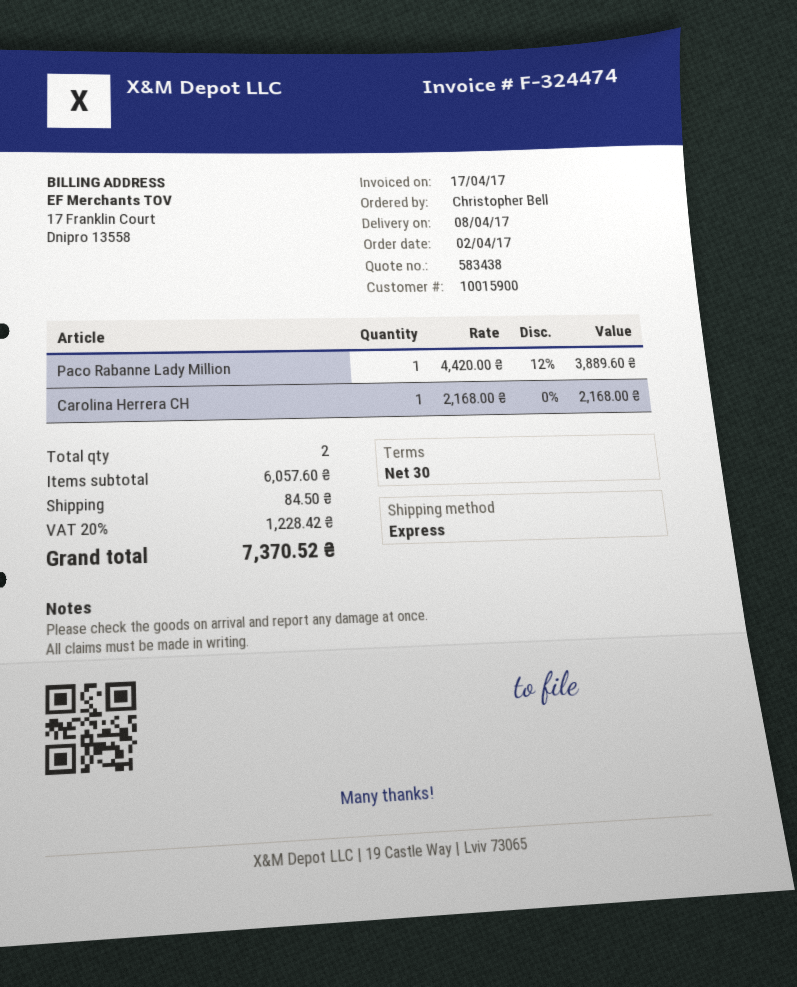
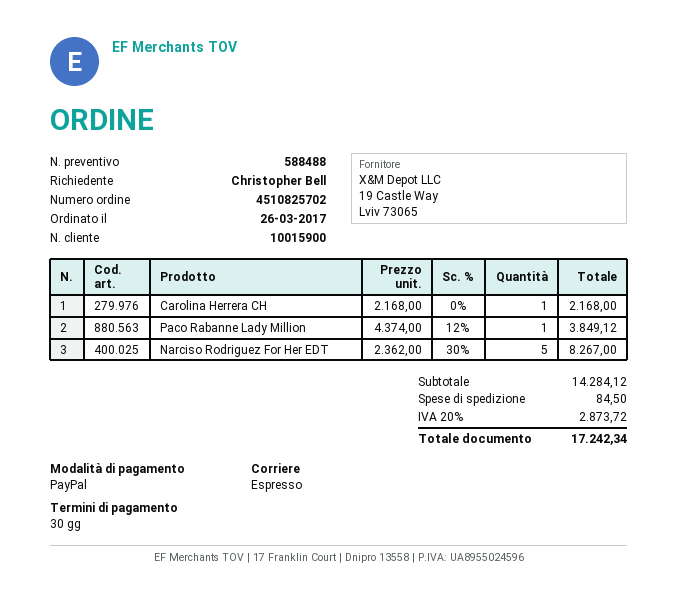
quote number: 583438 -> 588488
order date: 2017-04-02 -> 2017-03-26
Paco Rabanne Lady Million: 1 x 4420.00 - 12% = 3889.60 -> 1 x 4374.00 - 12% = 3849.12
Narciso Rodriguez For Her EDT: none -> 5 x 2362.00 - 30% = 8267.00
subtotal: 6057.60 -> 14284.12
tax: 20% = 1228.42 -> 20% = 2873.72
total: 7370.52 -> 17242.34

